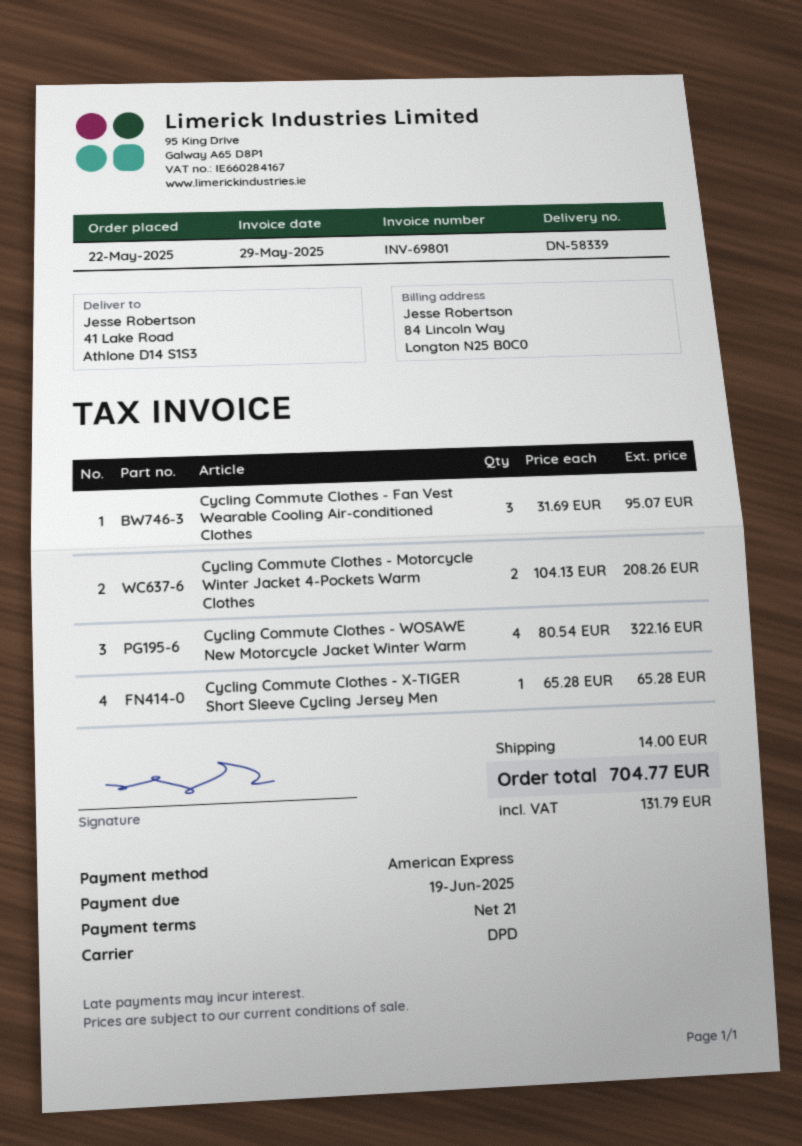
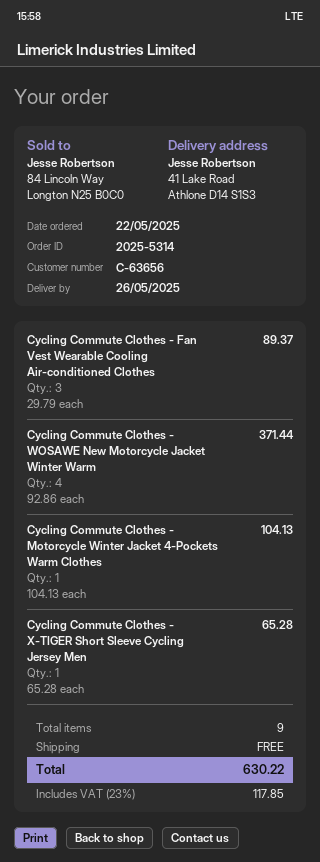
Cycling Commute Clothes - Fan Vest Wearable Cooling Air-conditioned Clothes: 3 x 31.69 = 95.07 -> 3 x 29.79 = 89.37
Cycling Commute Clothes - Motorcycle Winter Jacket 4-Pockets Warm Clothes: 2 x 104.13 = 208.26 -> 1 x 104.13 = 104.13
Cycling Commute Clothes - WOSAWE New Motorcycle Jacket Winter Warm: 4 x 80.54 = 322.16 -> 4 x 92.86 = 371.44
shipping: 14.00 -> 0.00
tax: 131.79 -> 117.85
total: 704.77 -> 630.22

